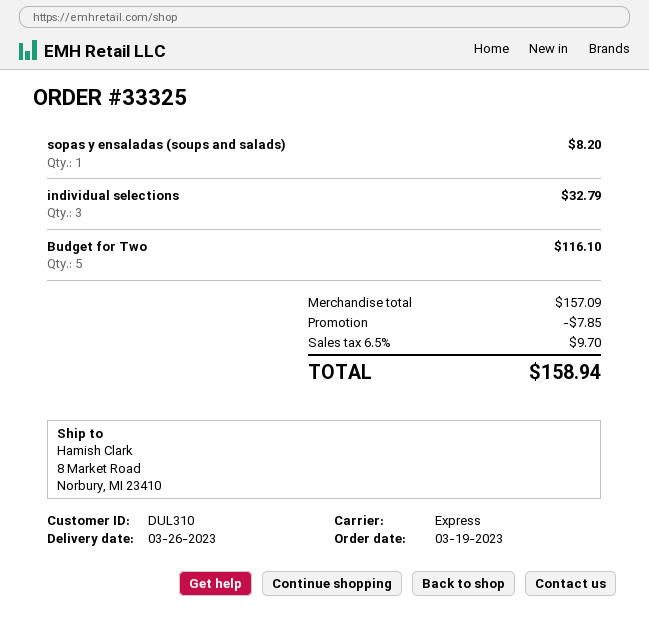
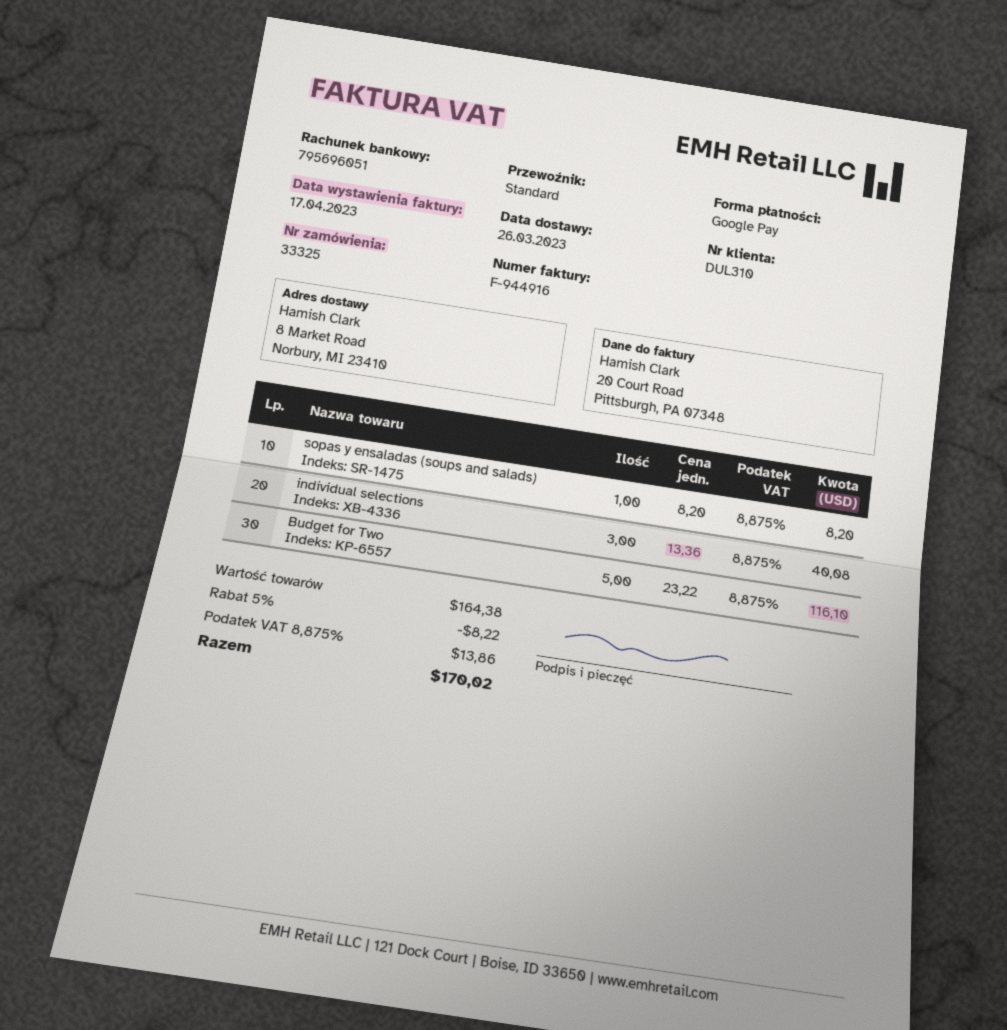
shipping method: express -> standard
individual selections: 3 for 32.79 -> 3 for 40.08
subtotal: 157.09 -> 164.38
discount: 7.85 -> 8.22
tax: 6.5% = 9.70 -> 8.875% = 13.86
total: 158.94 -> 170.02

